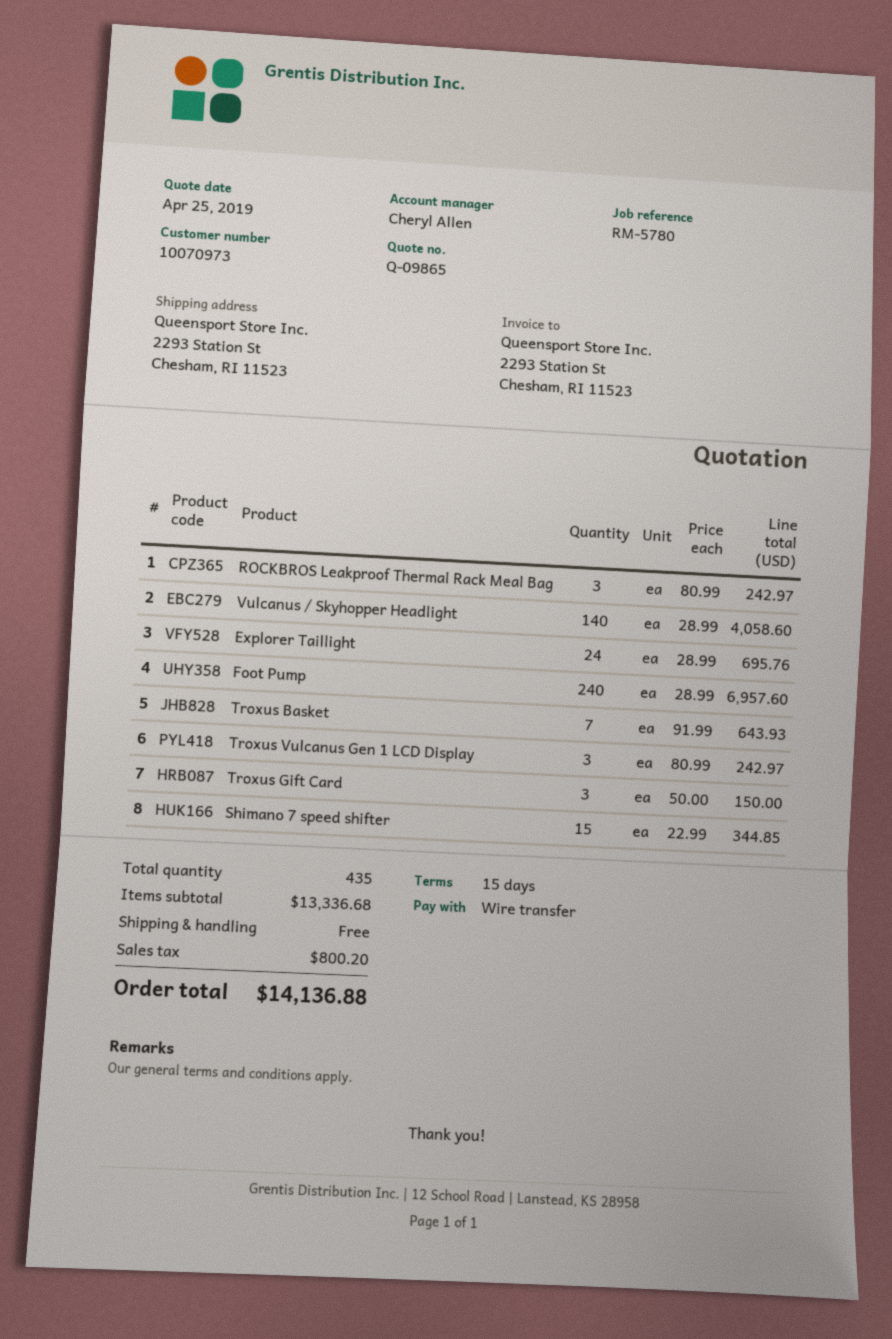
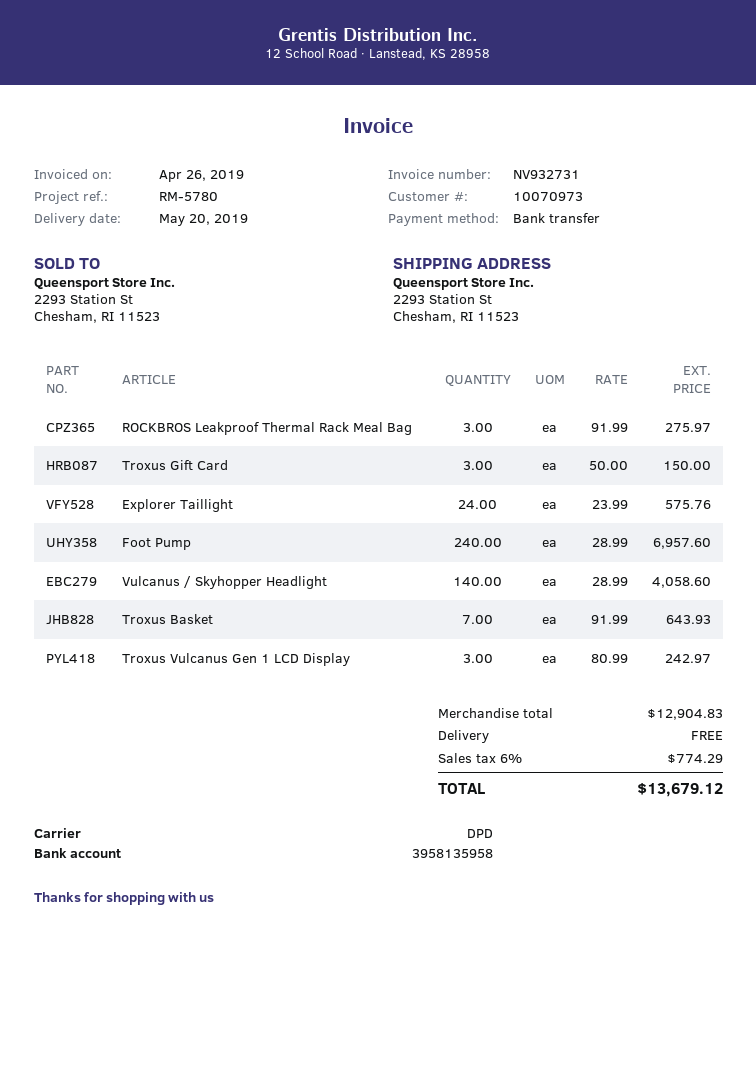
ROCKBROS Leakproof Thermal Rack Meal Bag: 3 x 80.99 = 242.97 -> 3 x 91.99 = 275.97
Explorer Taillight: 24 x 28.99 = 695.76 -> 24 x 23.99 = 575.76
Shimano 7 speed shifter: 15 x 22.99 = 344.85 -> none
subtotal: 13336.68 -> 12904.83
tax: 800.20 -> 774.29
total: 14136.88 -> 13679.12

